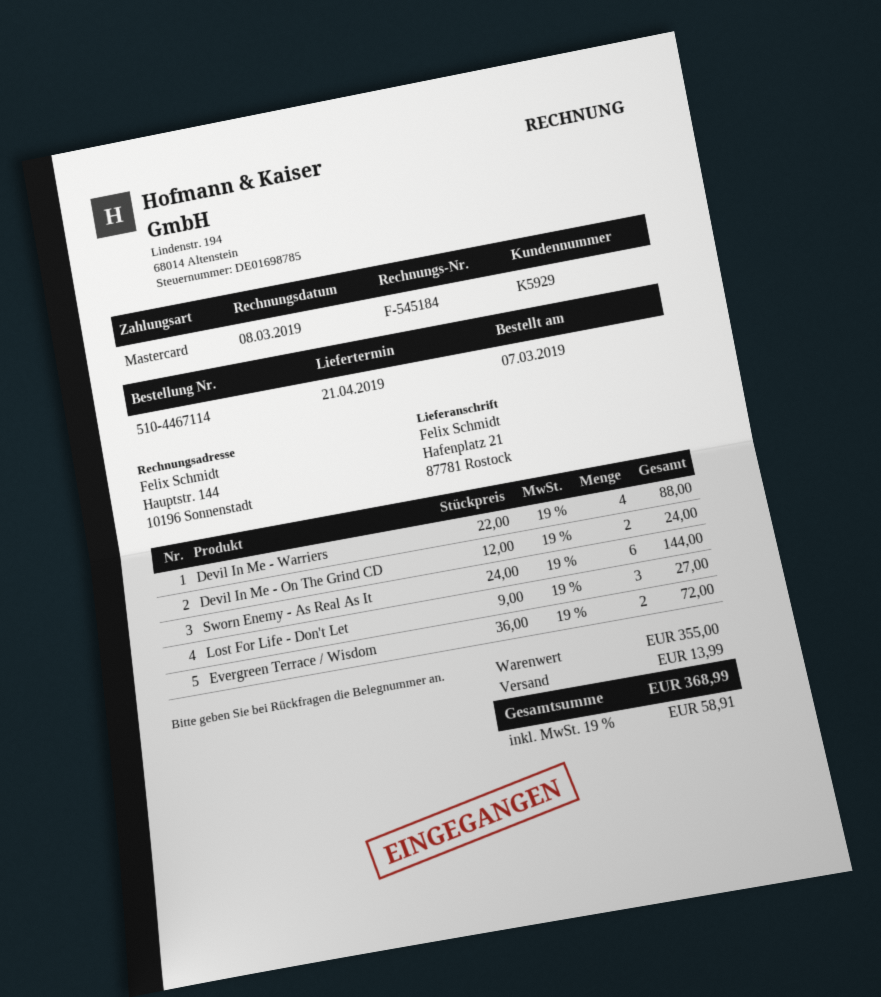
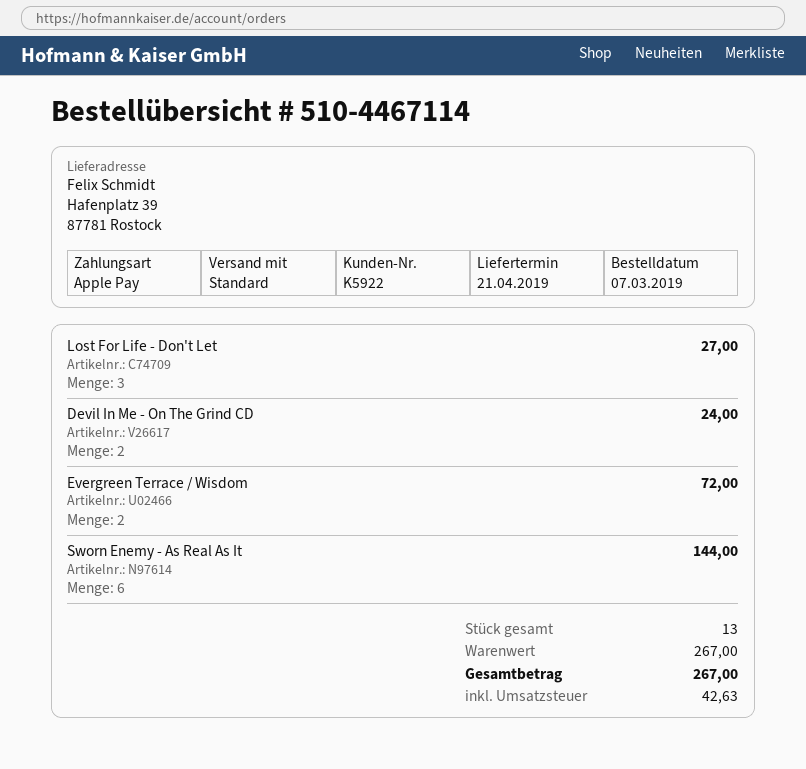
customer number: K5929 -> K5922
payment method: Mastercard -> Apple Pay
ship to: Hafenplatz 21, 87781 Rostock -> Hafenplatz 39, 87781 Rostock
Devil In Me - Warriers: 4 for 88.00 -> none
subtotal: 355.00 -> 267.00
shipping: 13.99 -> none
tax: 58.91 -> 42.63
total: 368.99 -> 267.00

